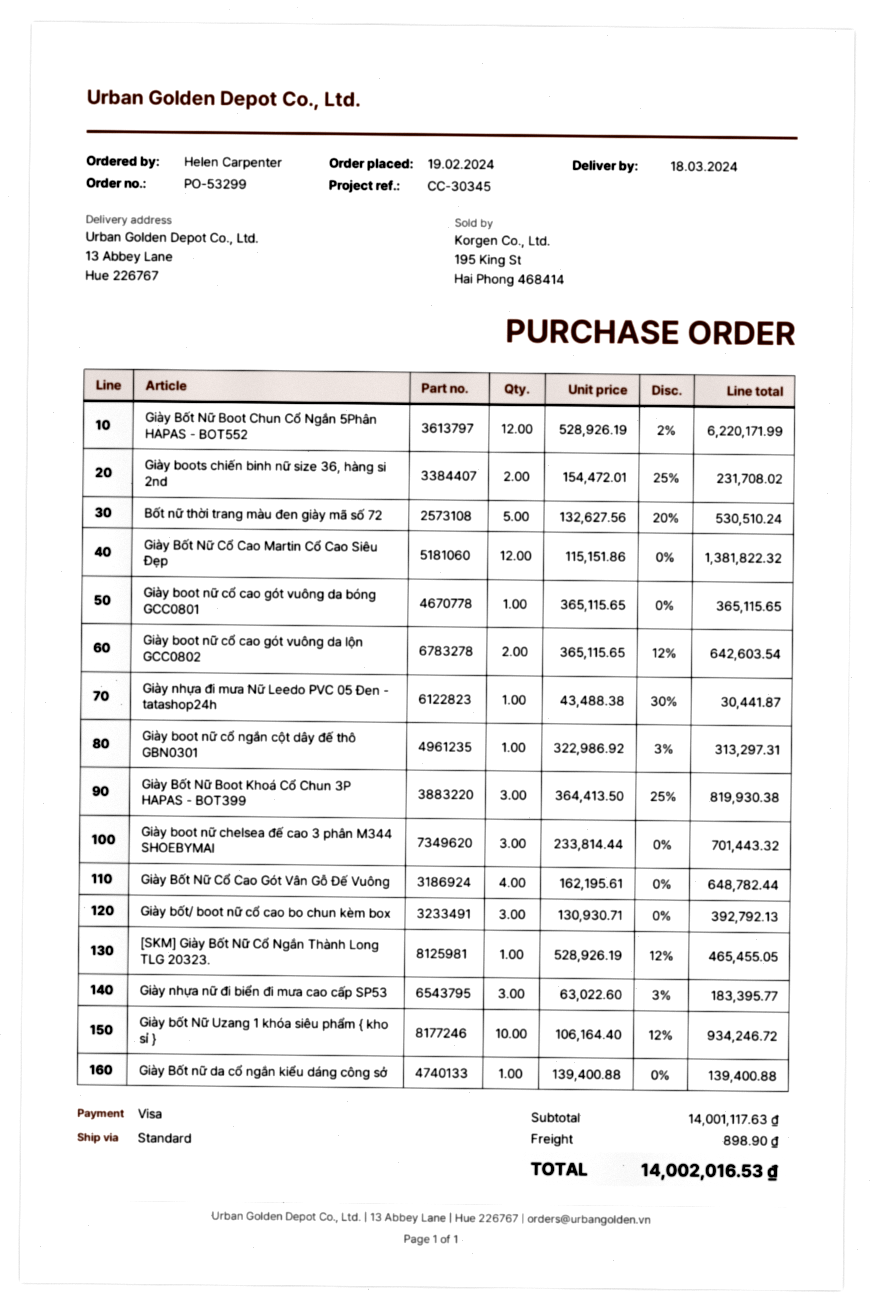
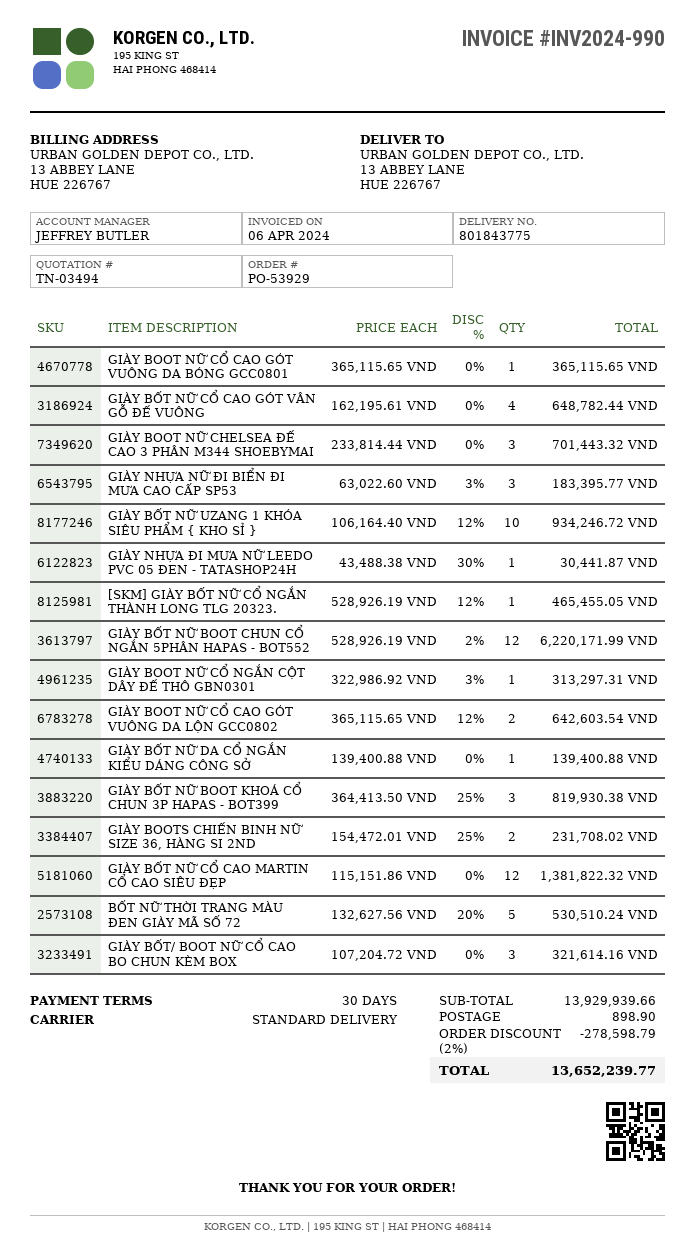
order number: PO-53299 -> PO-53929
Giày bốt/ boot nữ cổ cao bo chun kèm box: 3 x 130930.71 = 392792.13 -> 3 x 107204.72 = 321614.16
subtotal: 14001117.63 -> 13929939.66
discount: none -> 2% = 278598.79
total: 14002016.53 -> 13652239.77

